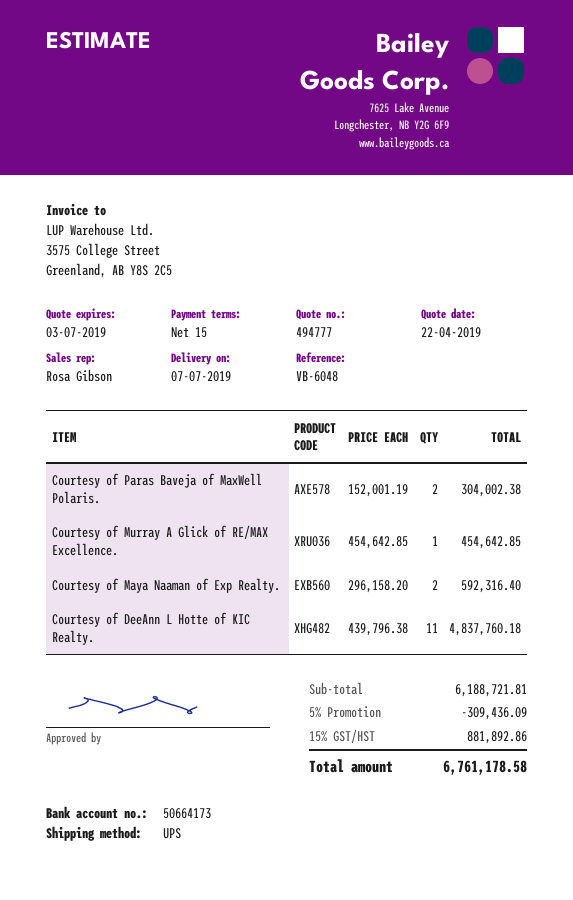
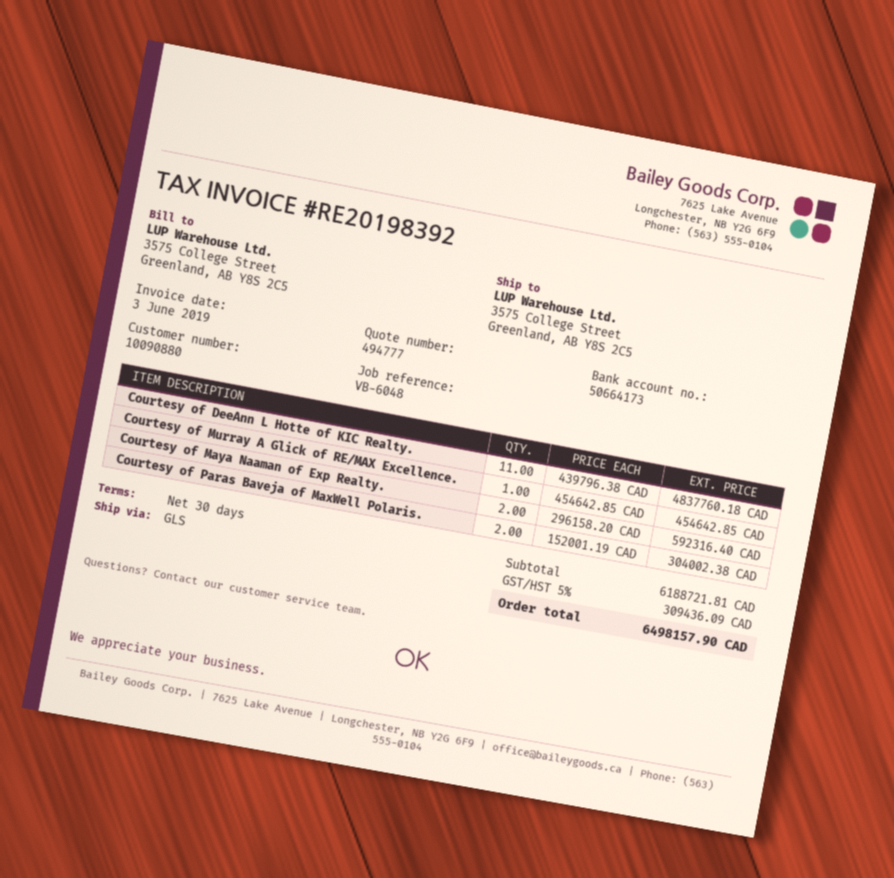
payment terms: 15 days -> 30 days
shipping method: UPS -> GLS
discount: 5% = 309436.09 -> none
tax: 15% = 881892.86 -> 5% = 309436.09
total: 6761178.58 -> 6498157.90

